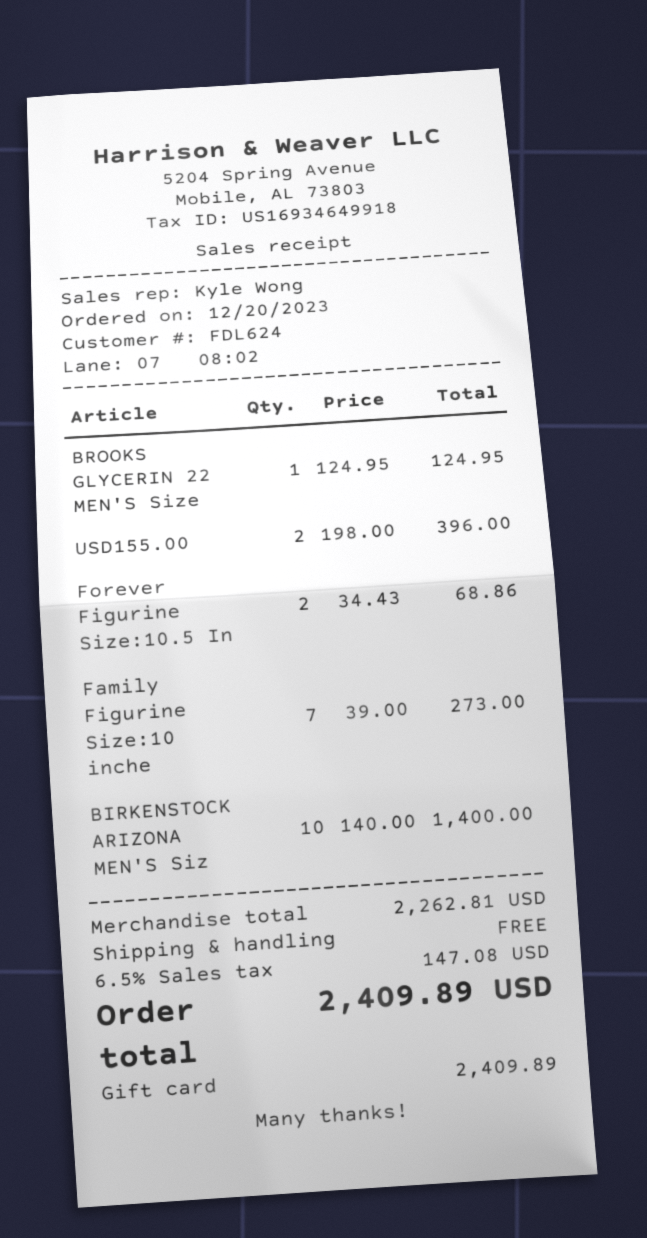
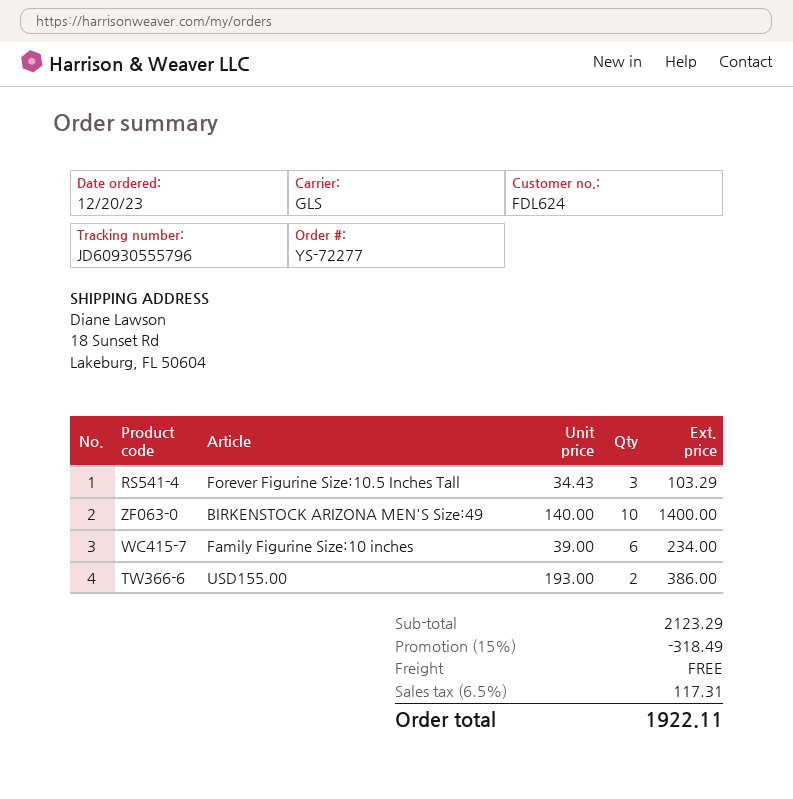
BROOKS GLYCERIN 22 MEN'S Size: 1 x 124.95 = 124.95 -> none
USD155.00: 2 x 198.00 = 396.00 -> 2 x 193.00 = 386.00
Forever Figurine Size:10.5 In: 2 x 34.43 = 68.86 -> 3 x 34.43 = 103.29
Family Figurine Size:10 inche: 7 x 39.00 = 273.00 -> 6 x 39.00 = 234.00
subtotal: 2262.81 -> 2123.29
discount: none -> 15% = 318.49
tax: 6.5% = 147.08 -> 6.5% = 117.31
total: 2409.89 -> 1922.11

